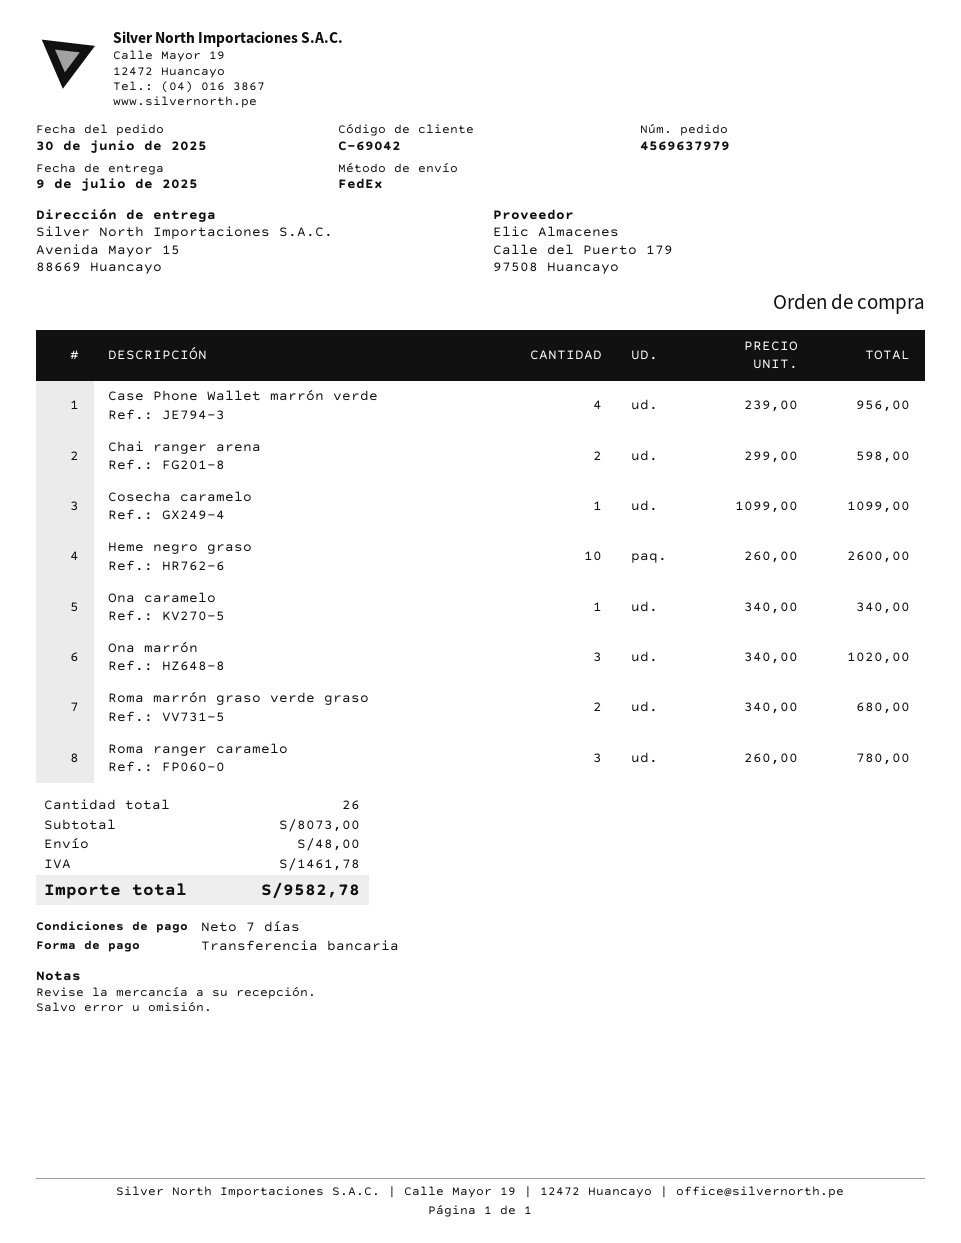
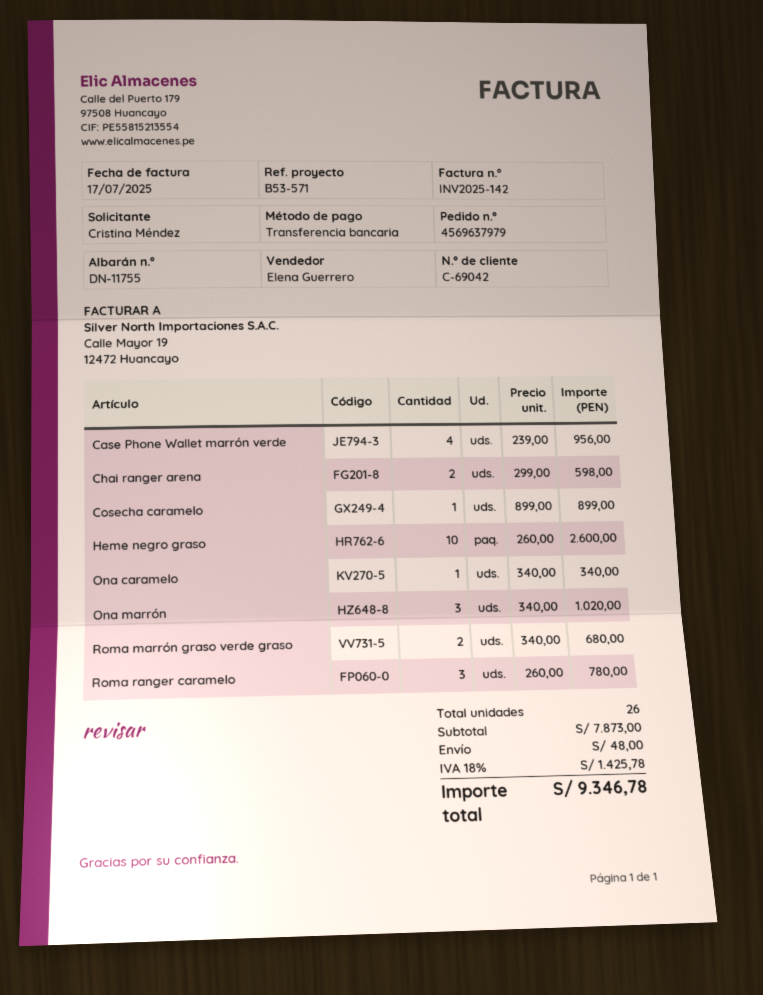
Cosecha caramelo: 1 x 1099.00 = 1099.00 -> 1 x 899.00 = 899.00
subtotal: 8073.00 -> 7873.00
tax: 1461.78 -> 1425.78
total: 9582.78 -> 9346.78

